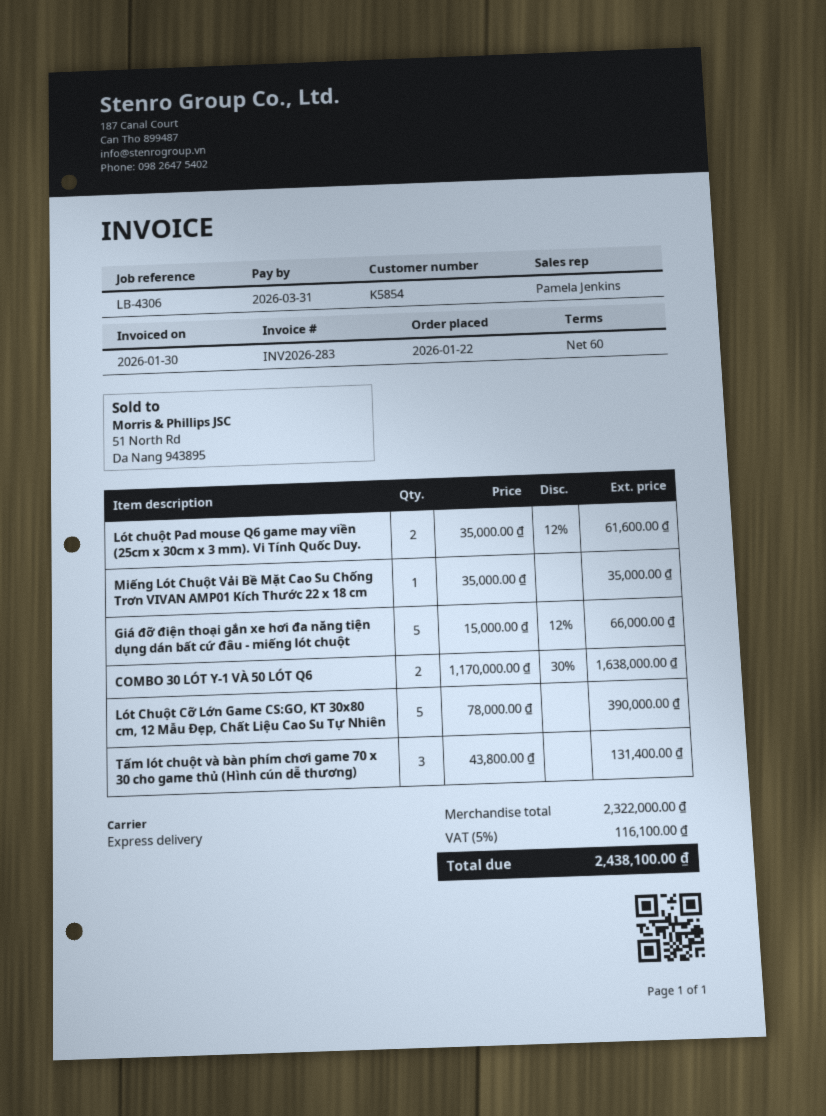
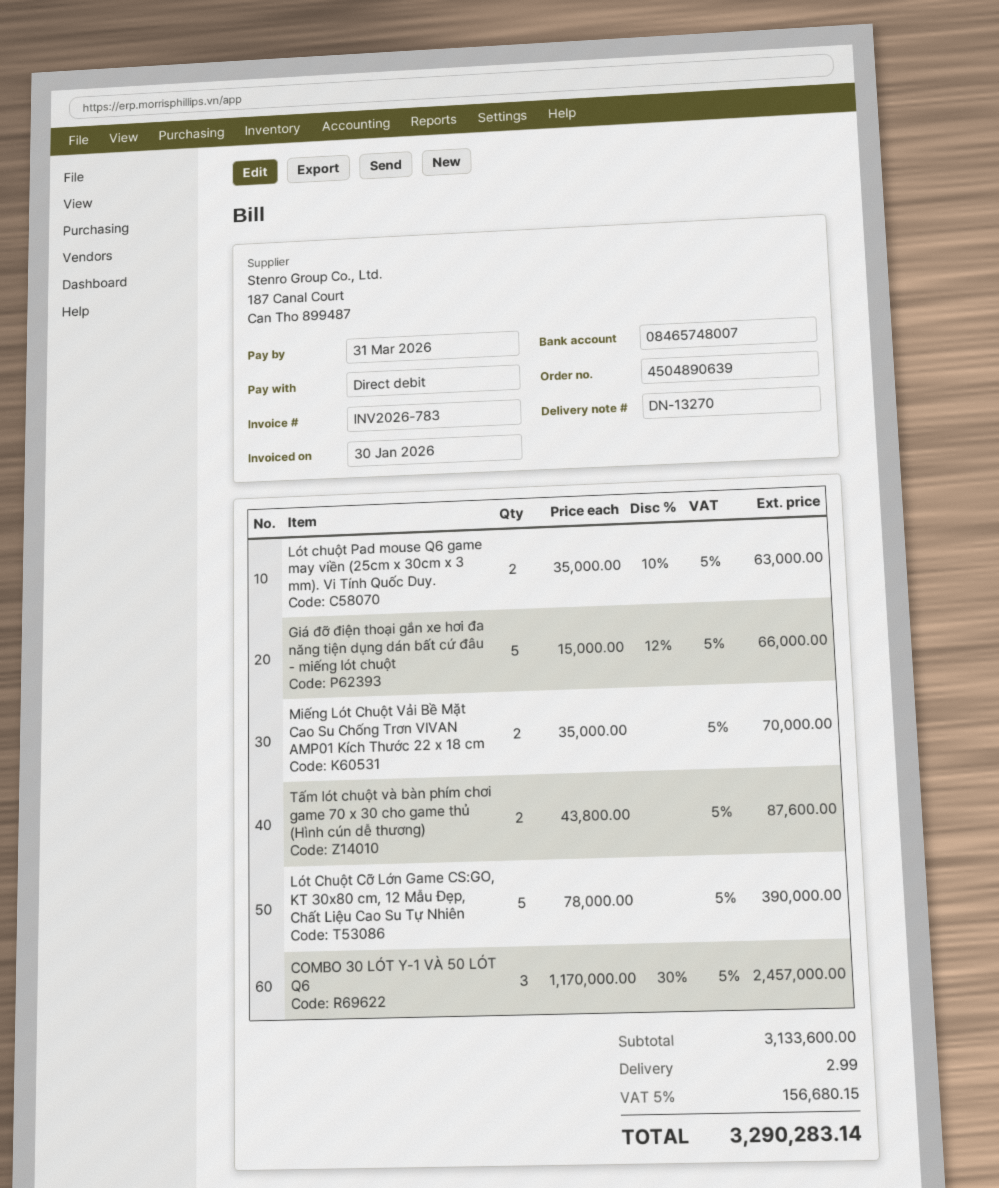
invoice number: INV2026-283 -> INV2026-783
Lót chuột Pad mouse Q6 game may viền (25cm x 30cm x 3 mm). Vi Tính Quốc Duy.: 2 x 35000.00 - 12% = 61600.00 -> 2 x 35000.00 - 10% = 63000.00
Miếng Lót Chuột Vải Bề Mặt Cao Su Chống Trơn VIVAN AMP01 Kích Thước 22 x 18 cm: 1 x 35000.00 = 35000.00 -> 2 x 35000.00 = 70000.00
COMBO 30 LÓT Y-1 VÀ 50 LÓT Q6: 2 x 1170000.00 - 30% = 1638000.00 -> 3 x 1170000.00 - 30% = 2457000.00
Tấm lót chuột và bàn phím chơi game 70 x 30 cho game thủ (Hình cún dễ thương): 3 x 43800.00 = 131400.00 -> 2 x 43800.00 = 87600.00
subtotal: 2322000.00 -> 3133600.00
shipping: none -> 2.99
tax: 5% = 116100.00 -> 5% = 156680.15
total: 2438100.00 -> 3290283.14

